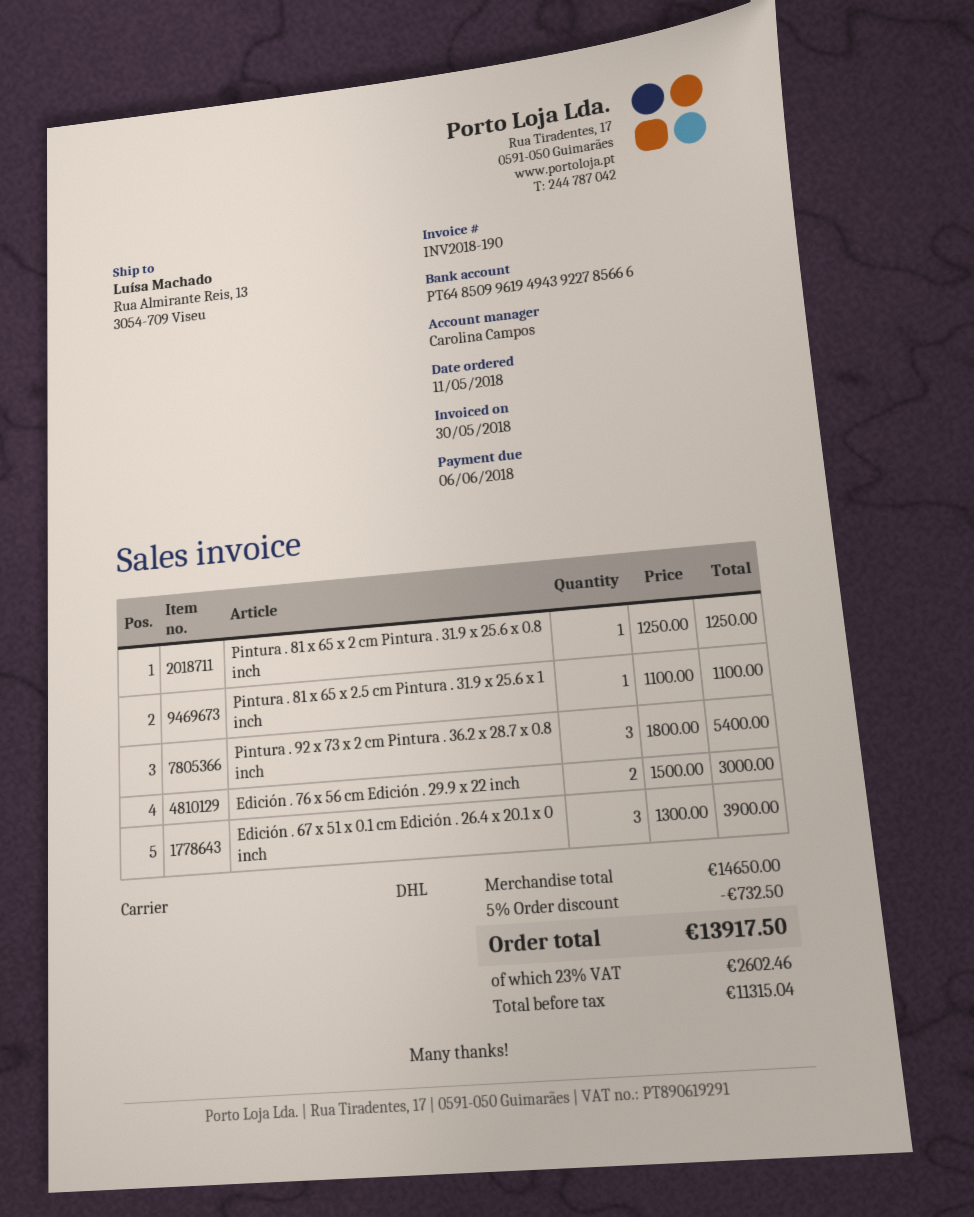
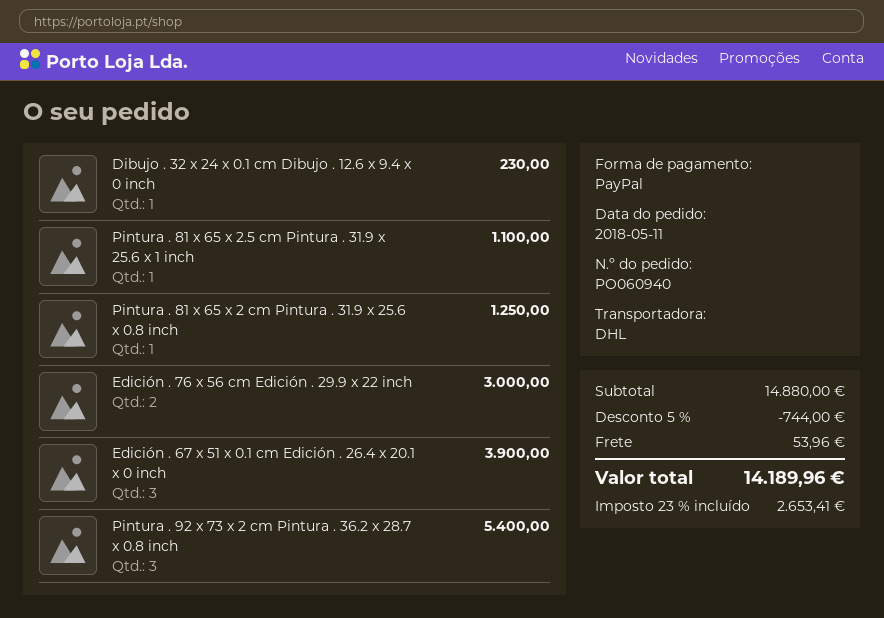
Dibujo . 32 x 24 x 0.1 cm Dibujo . 12.6 x 9.4 x 0 inch: none -> 1 for 230.00
subtotal: 14650.00 -> 14880.00
discount: 5% = 732.50 -> 5% = 744.00
shipping: none -> 53.96
tax: 23% = 2602.46 -> 23% = 2653.41
total: 13917.50 -> 14189.96

